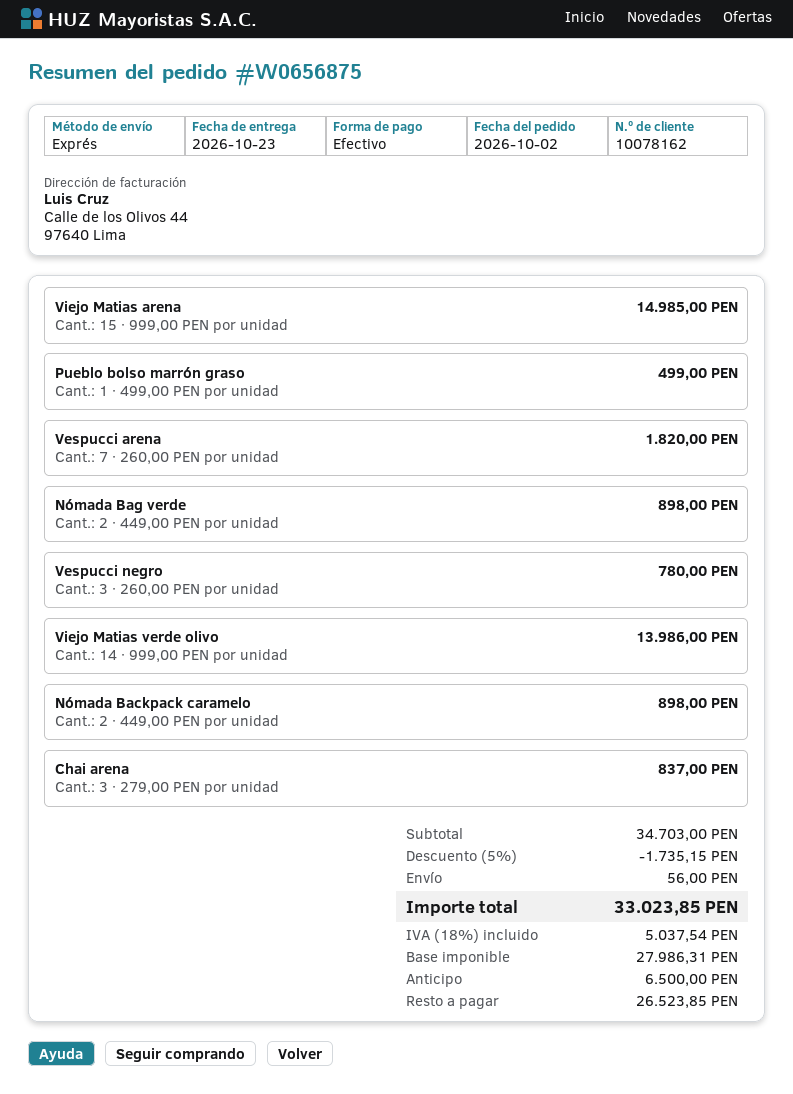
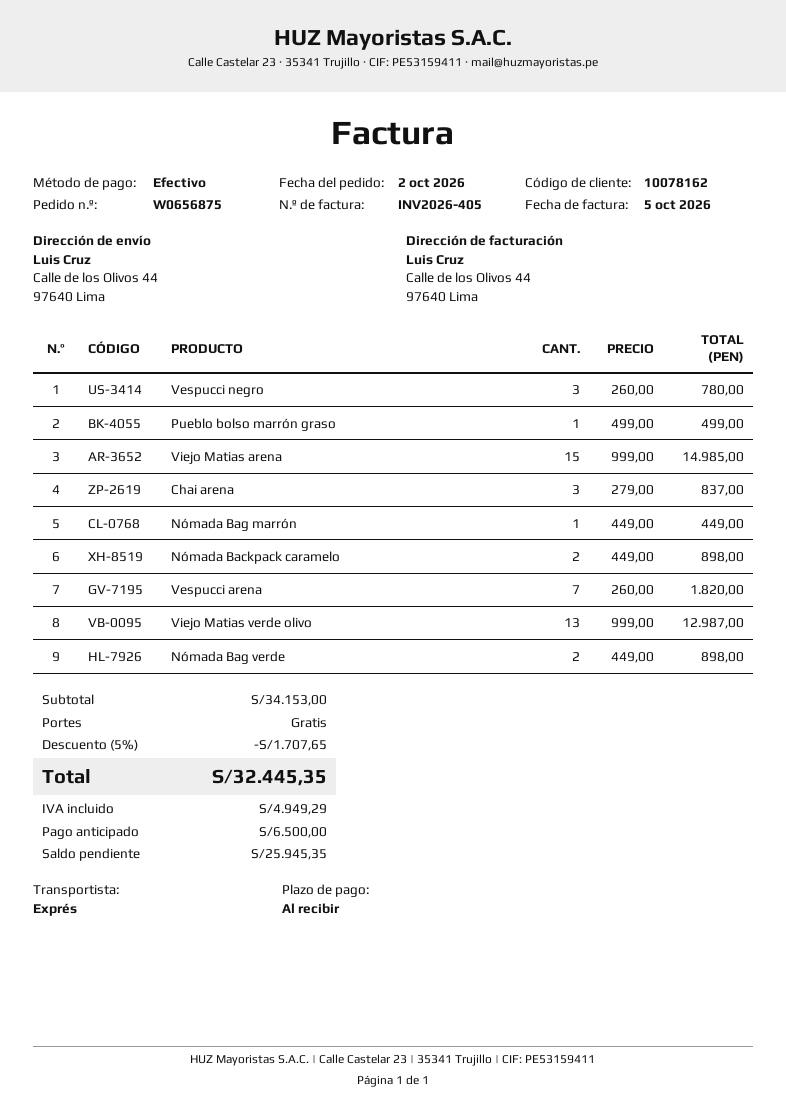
Viejo Matias verde olivo: 14 x 999.00 = 13986.00 -> 13 x 999.00 = 12987.00
Nómada Bag marrón: none -> 1 x 449.00 = 449.00
subtotal: 34703.00 -> 34153.00
discount: 5% = 1735.15 -> 5% = 1707.65
shipping: 56.00 -> 0.00
tax: 5037.54 -> 4949.29
total: 33023.85 -> 32445.35
balance: 26523.85 -> 25945.35

